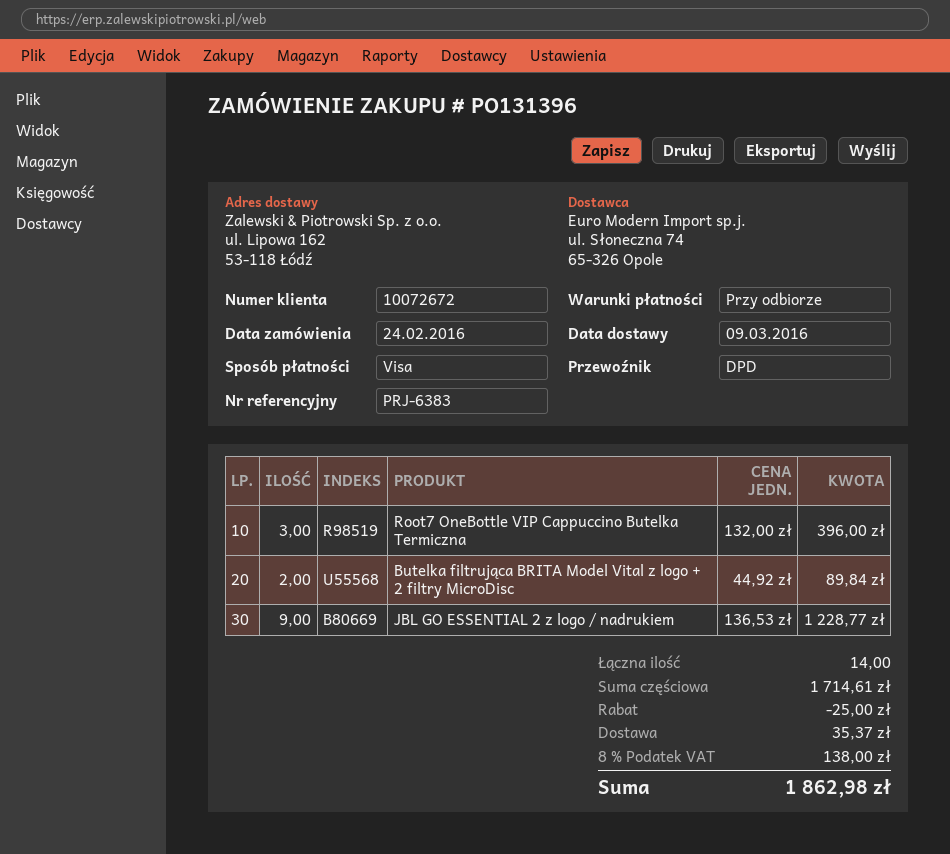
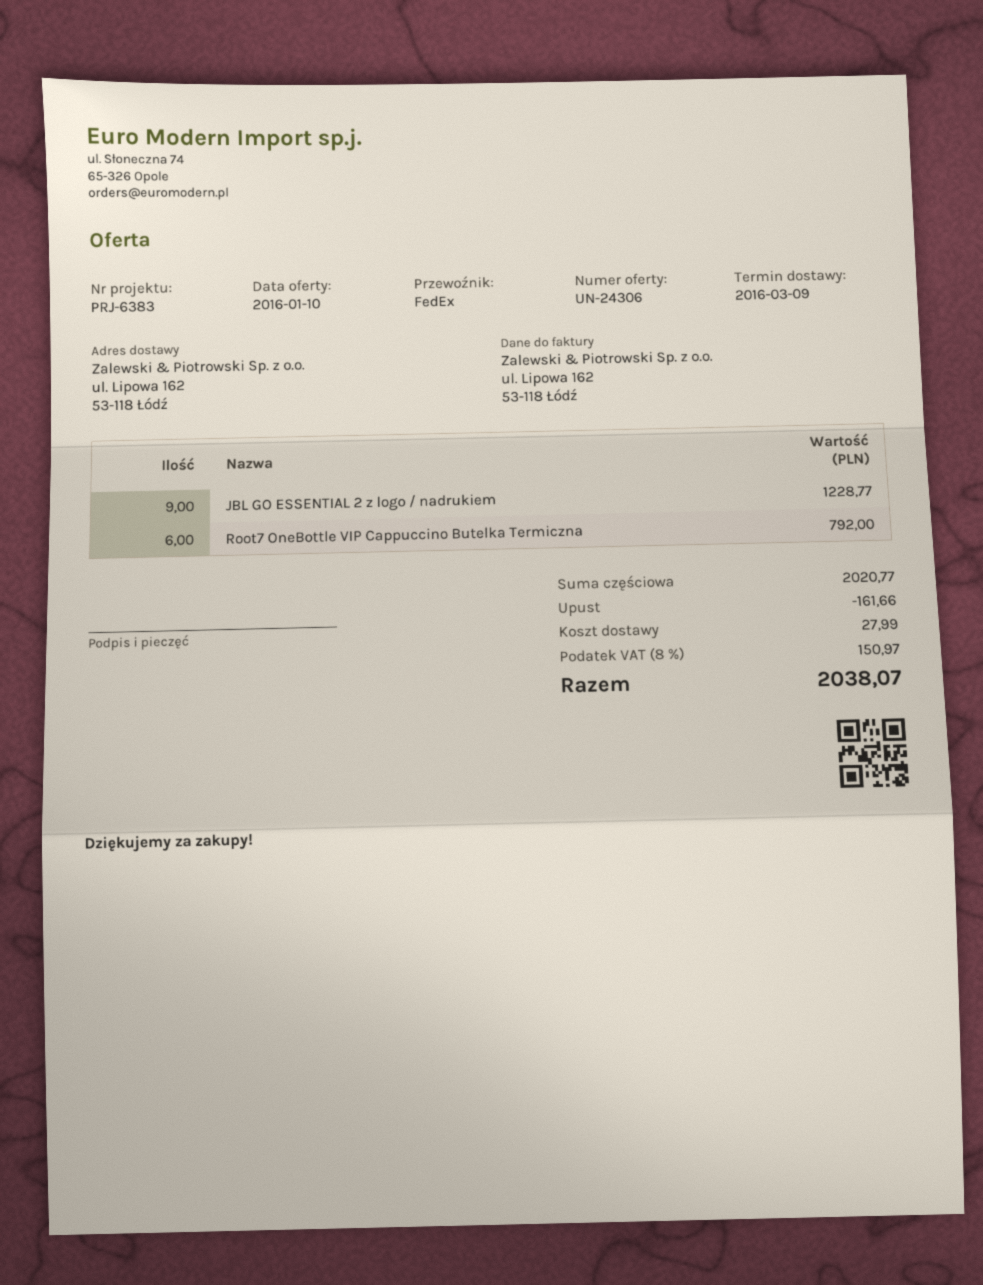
shipping method: DPD -> FedEx
Root7 OneBottle VIP Cappuccino Butelka Termiczna: 3 for 396.00 -> 6 for 792.00
Butelka filtrująca BRITA Model Vital z logo + 2 filtry MicroDisc: 2 for 89.84 -> none
subtotal: 1714.61 -> 2020.77
discount: 25.00 -> 161.66
shipping: 35.37 -> 27.99
tax: 8% = 138.00 -> 8% = 150.97
total: 1862.98 -> 2038.07

